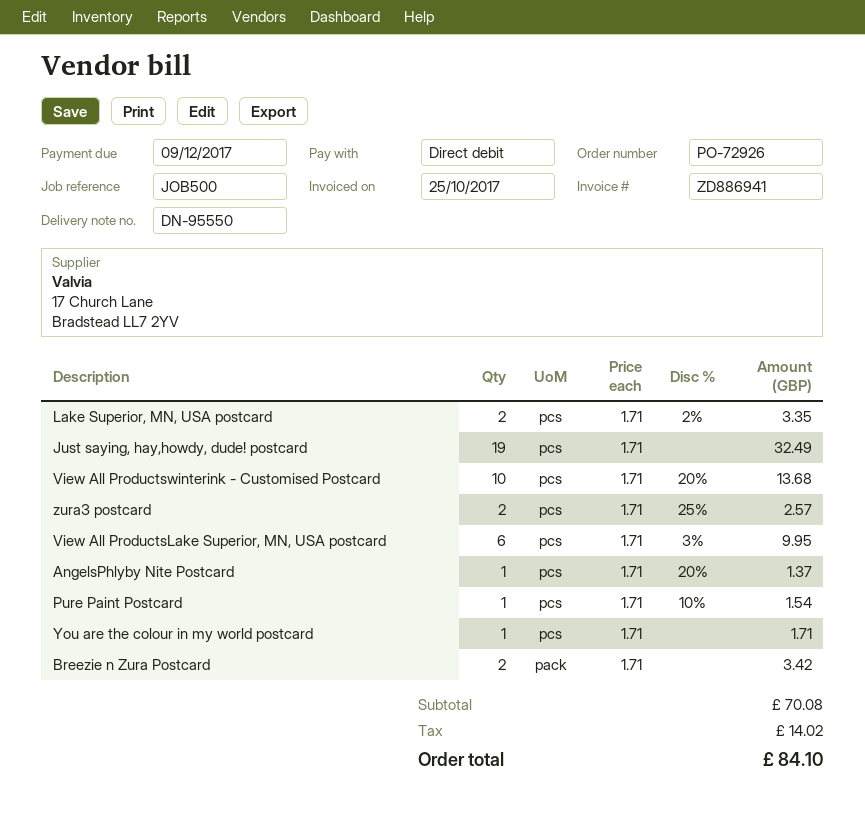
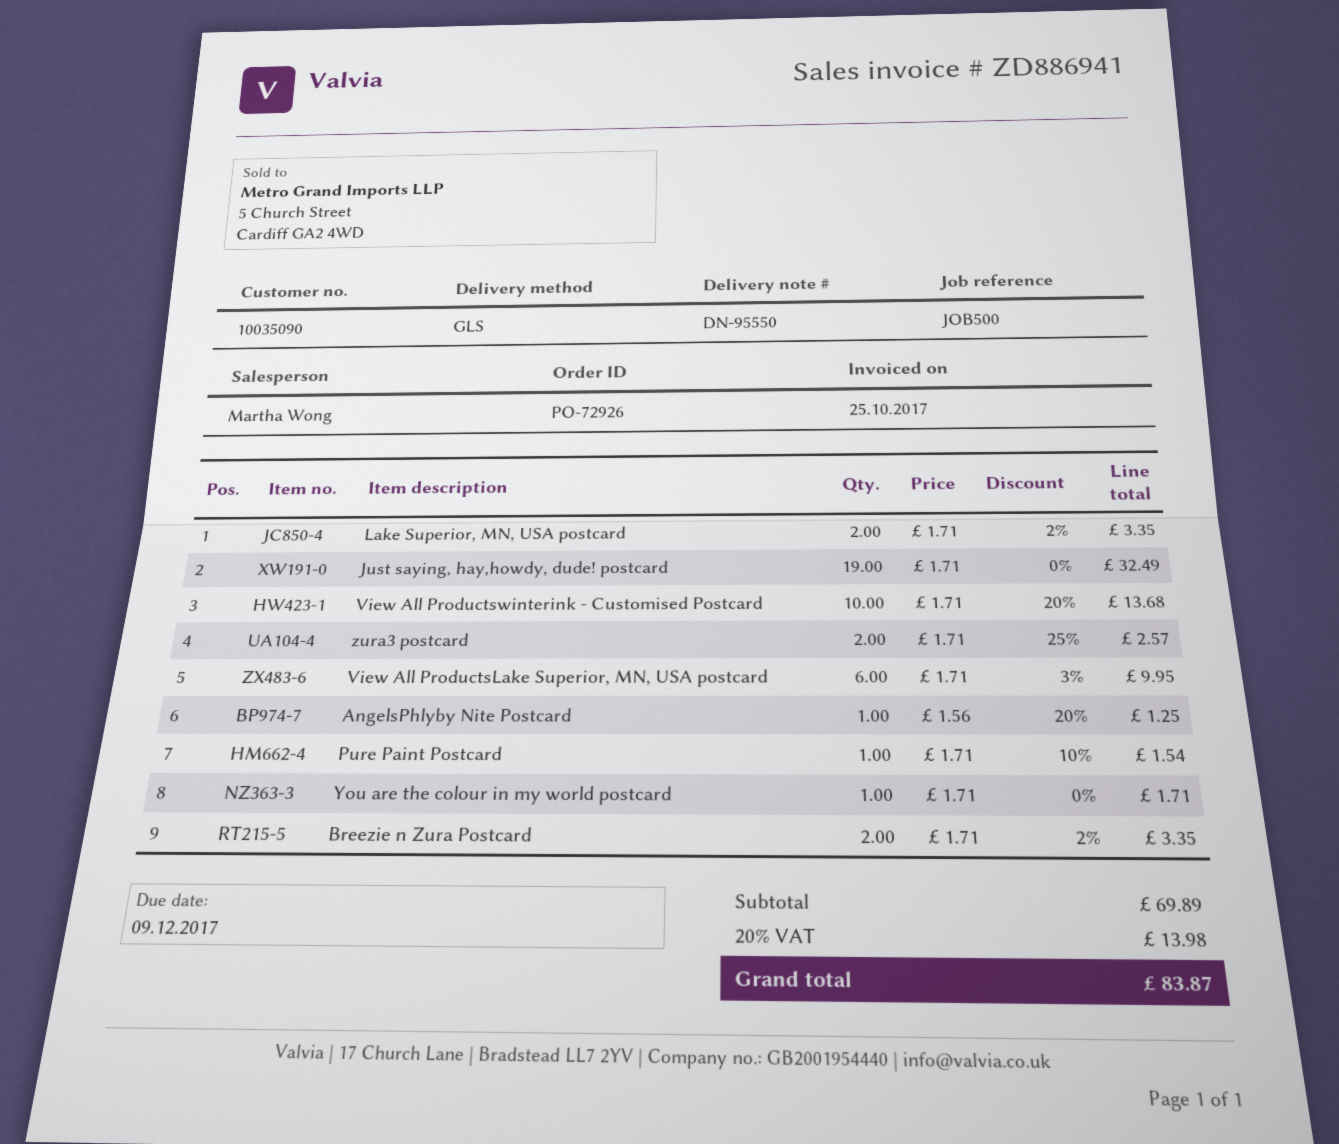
AngelsPhlyby Nite Postcard: 1 x 1.71 - 20% = 1.37 -> 1 x 1.56 - 20% = 1.25
Breezie n Zura Postcard: 2 x 1.71 = 3.42 -> 2 x 1.71 - 2% = 3.35
subtotal: 70.08 -> 69.89
tax: 14.02 -> 13.98
total: 84.10 -> 83.87

